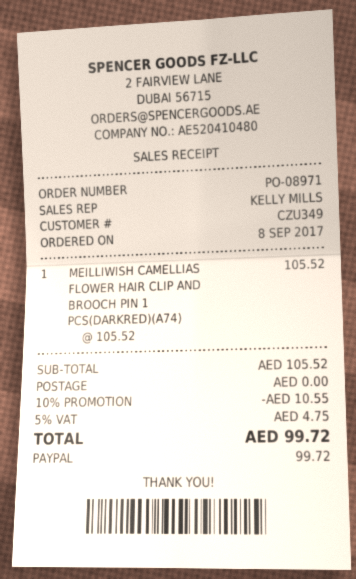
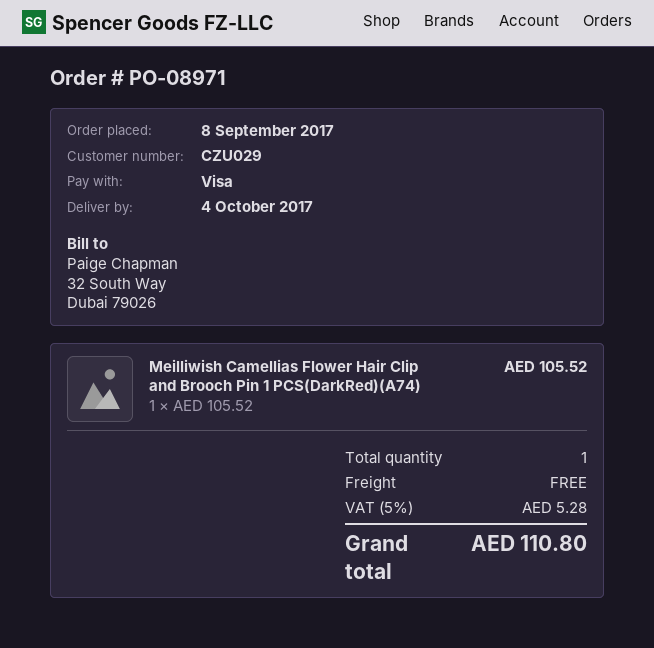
customer number: CZU349 -> CZU029
payment method: PayPal -> Visa
discount: 10% = 10.55 -> none
tax: 5% = 4.75 -> 5% = 5.28
total: 99.72 -> 110.80

